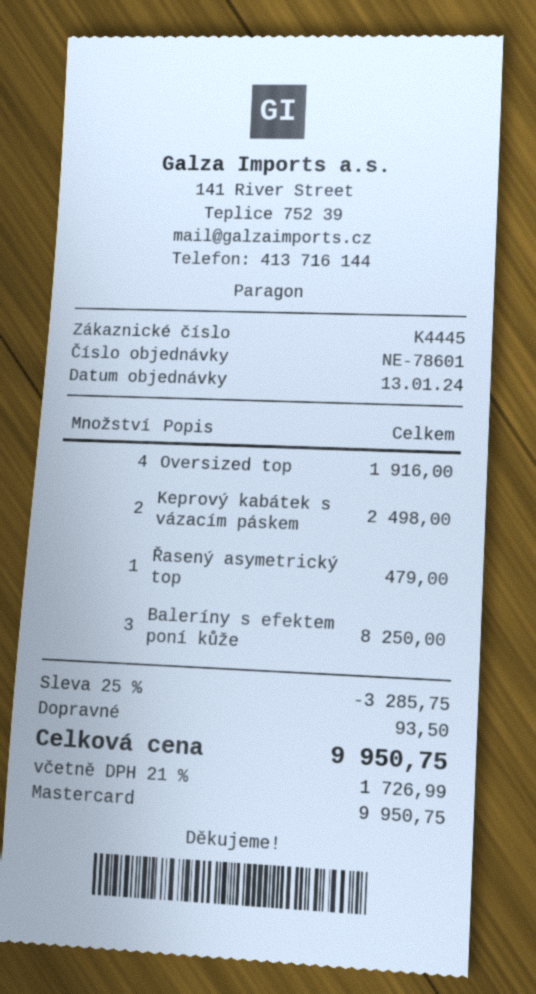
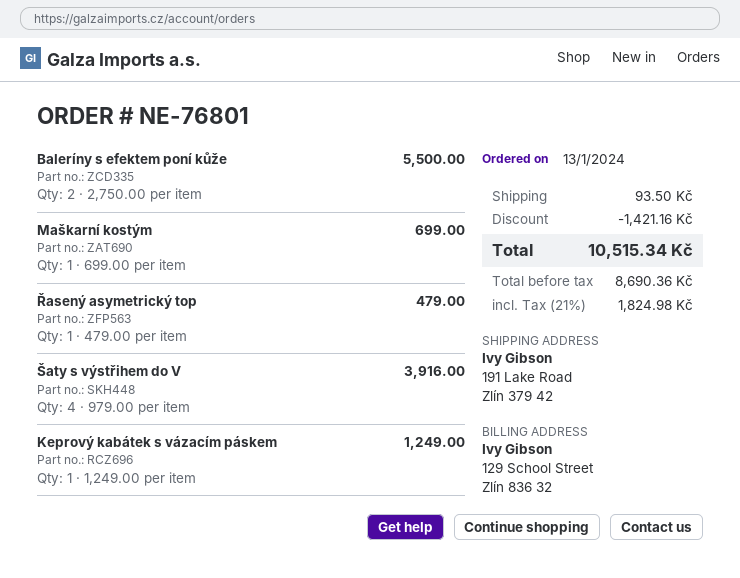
order number: NE-78601 -> NE-76801
Oversized top: 4 for 1916.00 -> none
Keprový kabátek s vázacím páskem: 2 for 2498.00 -> 1 for 1249.00
Baleríny s efektem poní kůže: 3 for 8250.00 -> 2 for 5500.00
Maškarní kostým: none -> 1 for 699.00
Šaty s výstřihem do V: none -> 4 for 3916.00
discount: 3285.75 -> 1421.16
tax: 21% = 1726.99 -> 21% = 1824.98
total: 9950.75 -> 10515.34

